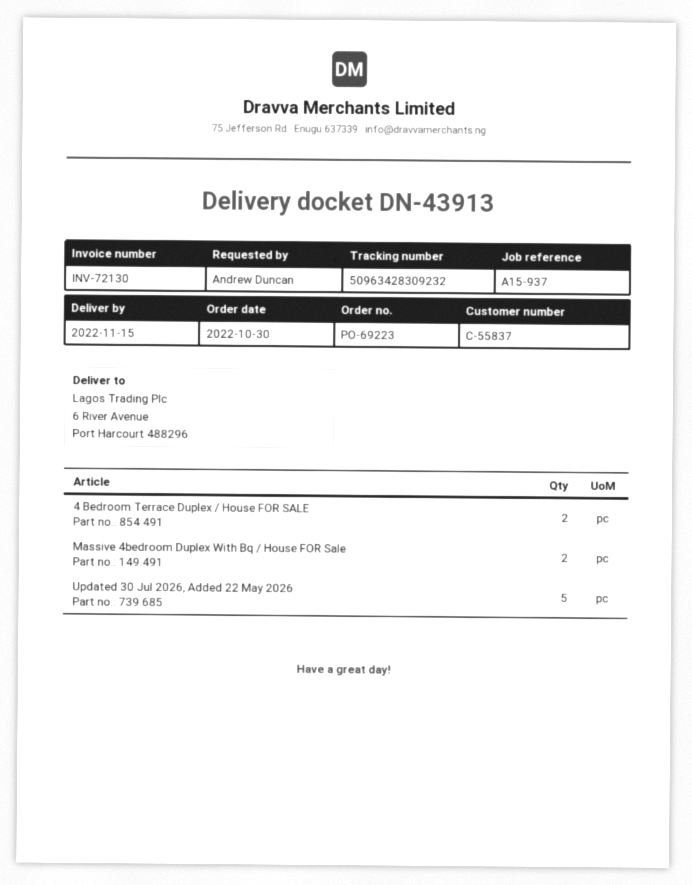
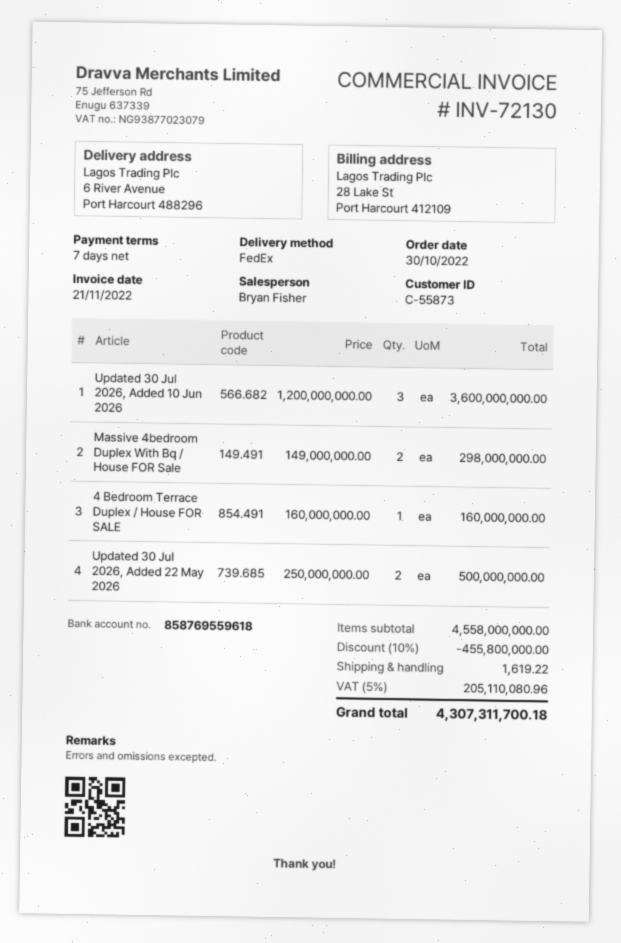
customer number: C-55837 -> C-55873
4 Bedroom Terrace Duplex / House FOR SALE: 2 -> 1
Updated 30 Jul 2026, Added 22 May 2026: 5 -> 2
Updated 30 Jul 2026, Added 10 Jun 2026: none -> 3

